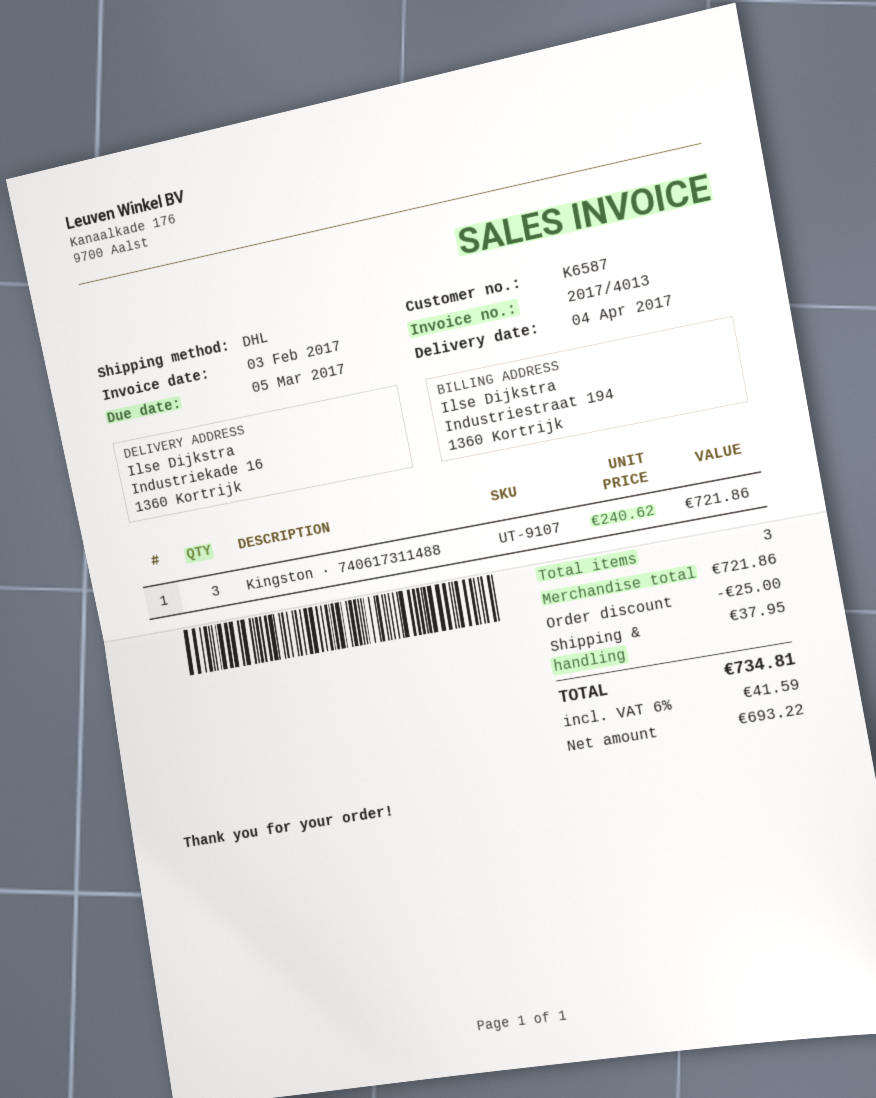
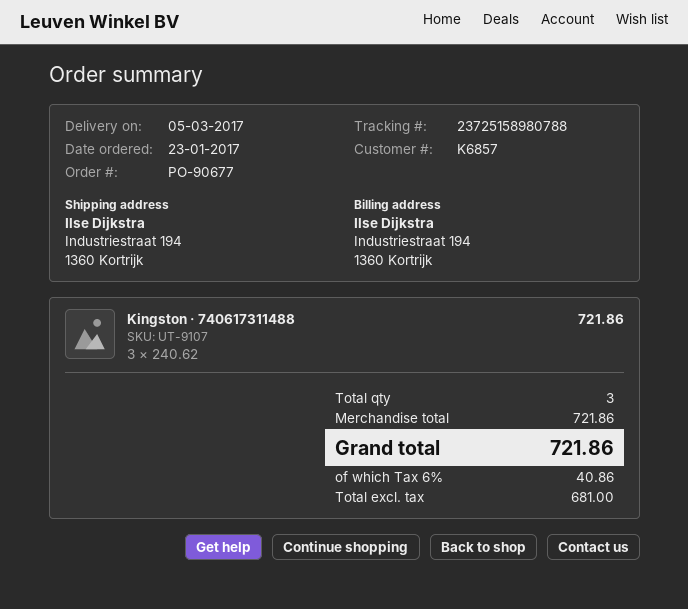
delivery date: 2017-04-04 -> 2017-03-05
customer number: K6587 -> K6857
ship to: Industriekade 16, 1360 Kortrijk -> Industriestraat 194, 1360 Kortrijk
discount: 25.00 -> none
shipping: 37.95 -> none
net: 693.22 -> 681.00
tax: 6% = 41.59 -> 6% = 40.86
total: 734.81 -> 721.86

